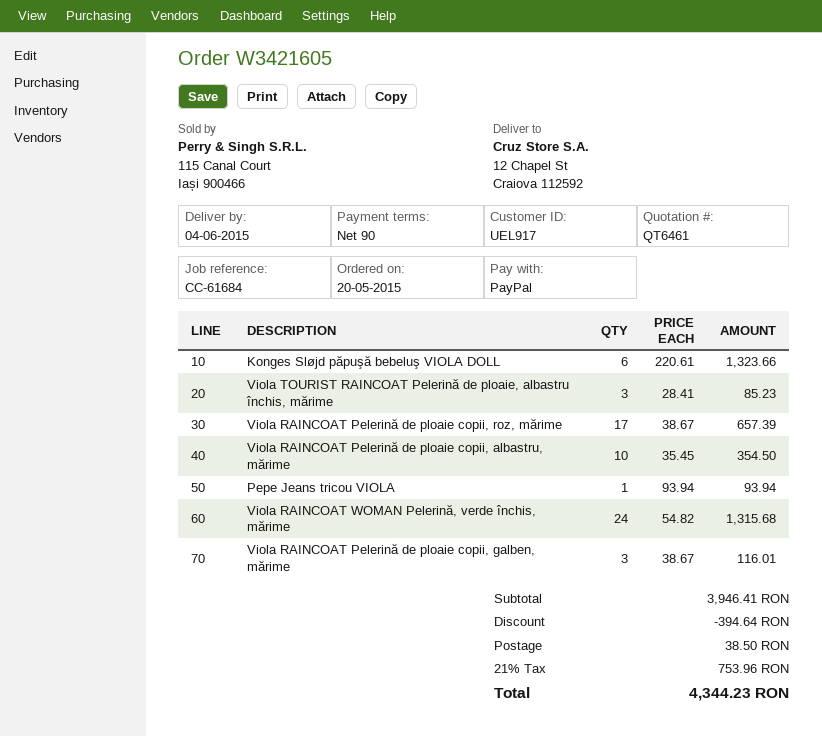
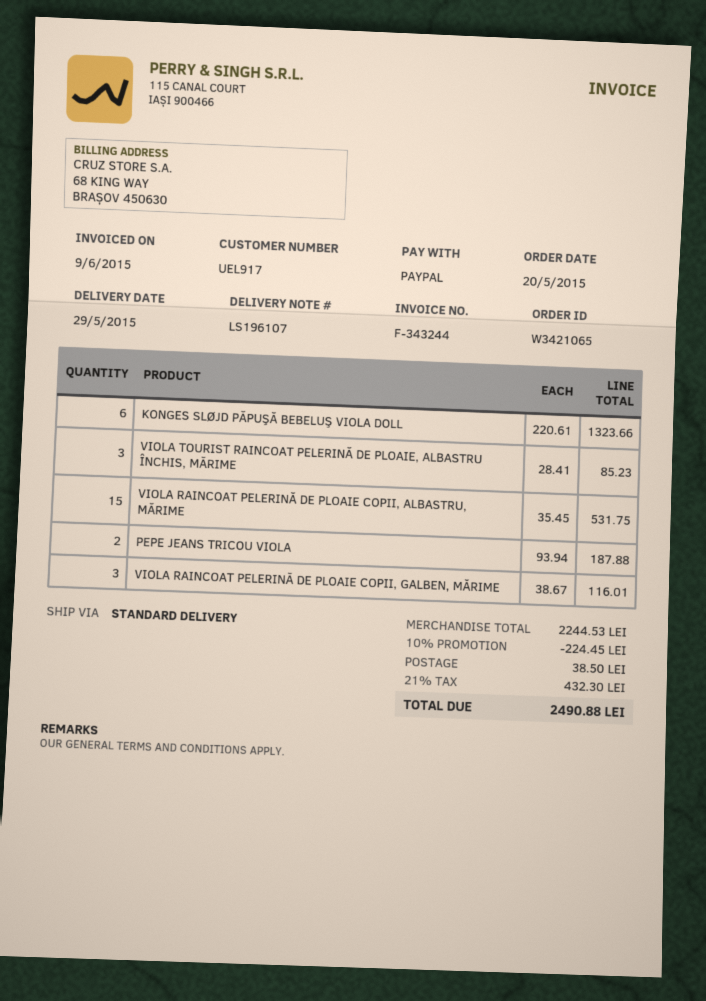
order number: W3421605 -> W3421065
delivery date: 2015-06-04 -> 2015-05-29
Viola RAINCOAT Pelerină de ploaie copii, roz, mărime: 17 x 38.67 = 657.39 -> none
Viola RAINCOAT Pelerină de ploaie copii, albastru, mărime: 10 x 35.45 = 354.50 -> 15 x 35.45 = 531.75
Pepe Jeans tricou VIOLA: 1 x 93.94 = 93.94 -> 2 x 93.94 = 187.88
Viola RAINCOAT WOMAN Pelerină, verde închis, mărime: 24 x 54.82 = 1315.68 -> none
subtotal: 3946.41 -> 2244.53
discount: 394.64 -> 224.45
tax: 21% = 753.96 -> 21% = 432.30
total: 4344.23 -> 2490.88

